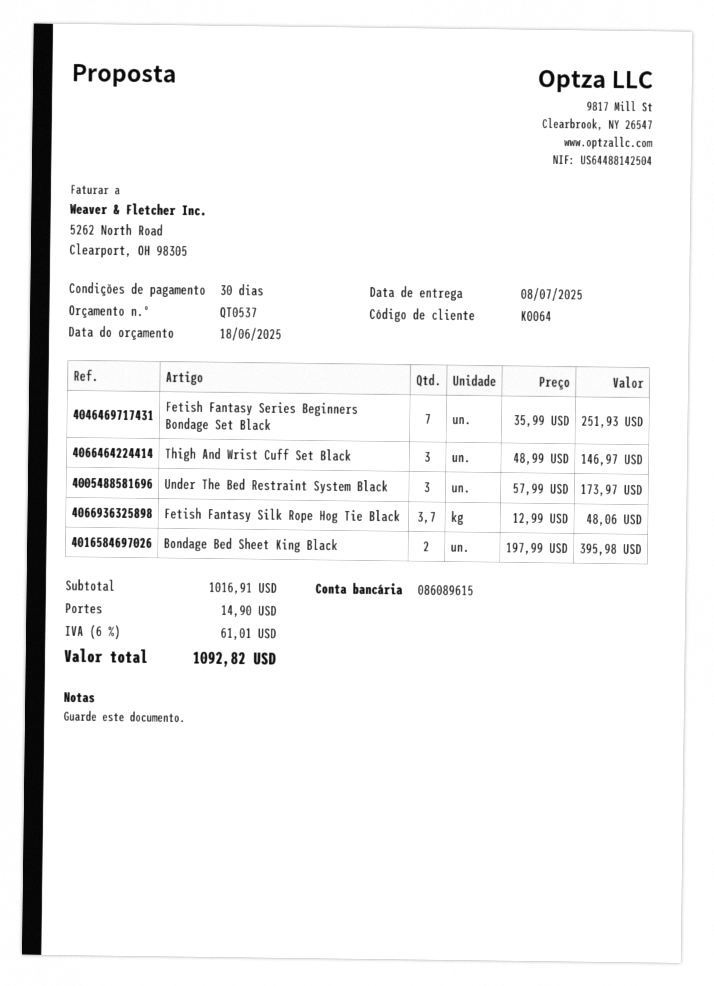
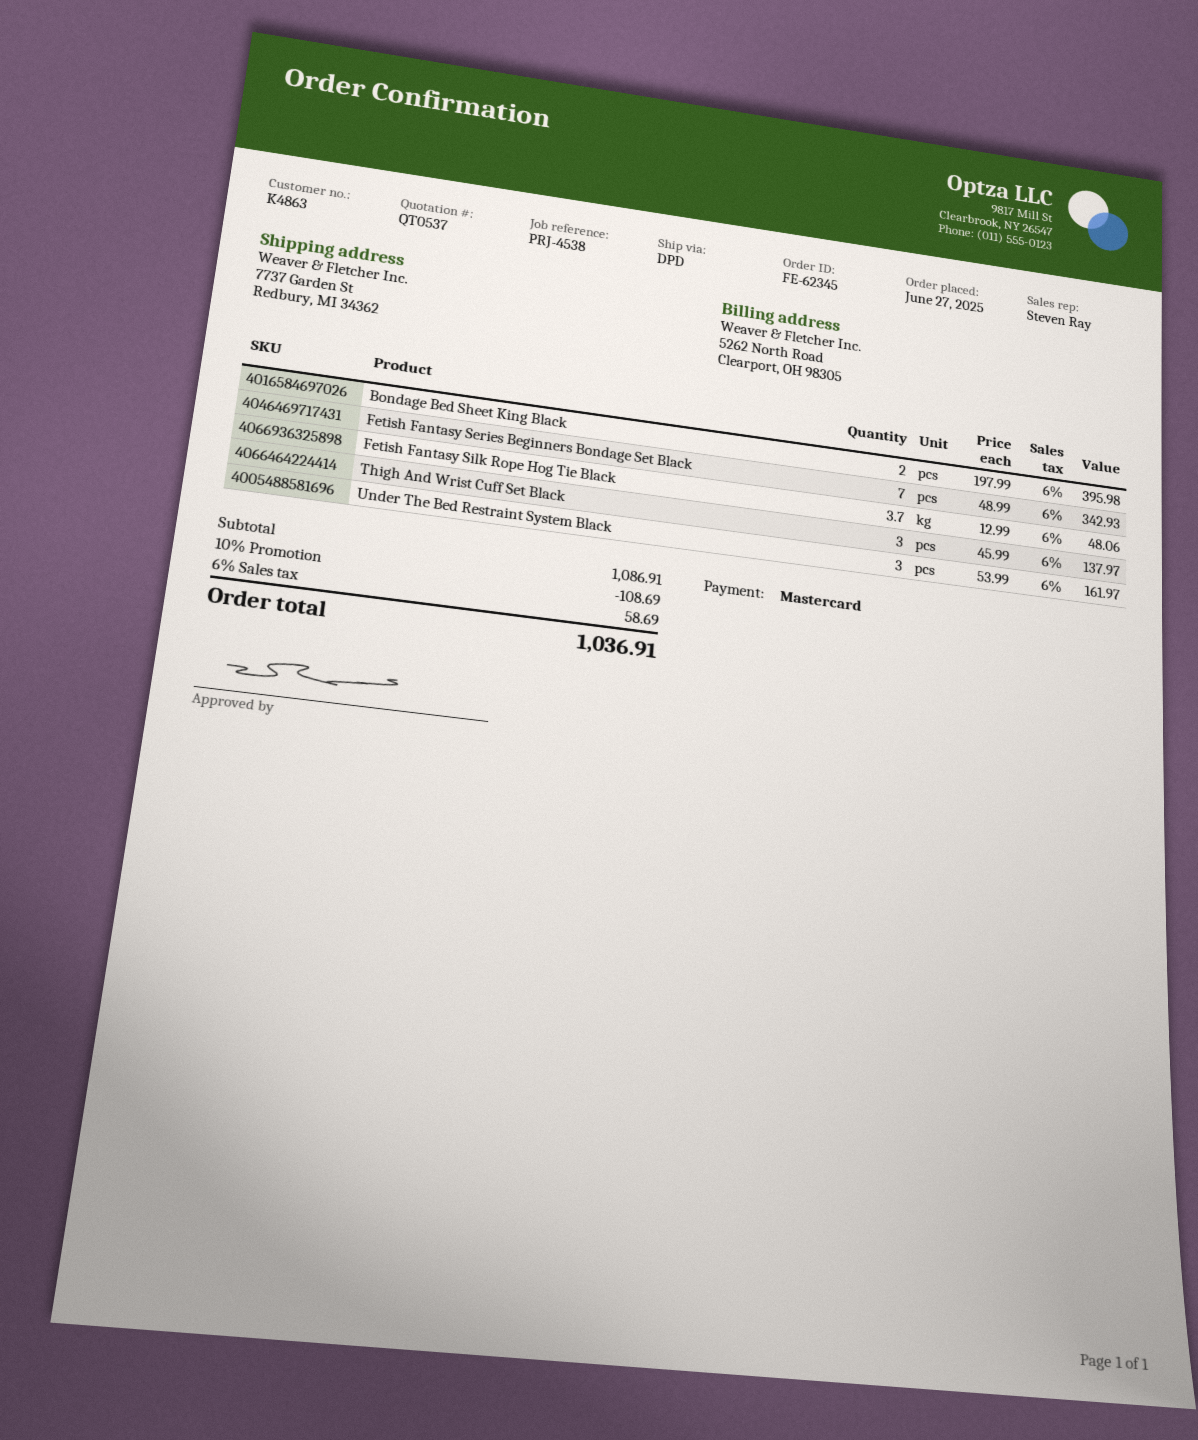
customer number: K0064 -> K4863
Fetish Fantasy Series Beginners Bondage Set Black: 7 x 35.99 = 251.93 -> 7 x 48.99 = 342.93
Thigh And Wrist Cuff Set Black: 3 x 48.99 = 146.97 -> 3 x 45.99 = 137.97
Under The Bed Restraint System Black: 3 x 57.99 = 173.97 -> 3 x 53.99 = 161.97
subtotal: 1016.91 -> 1086.91
discount: none -> 10% = 108.69
shipping: 14.90 -> none
tax: 6% = 61.01 -> 6% = 58.69
total: 1092.82 -> 1036.91

